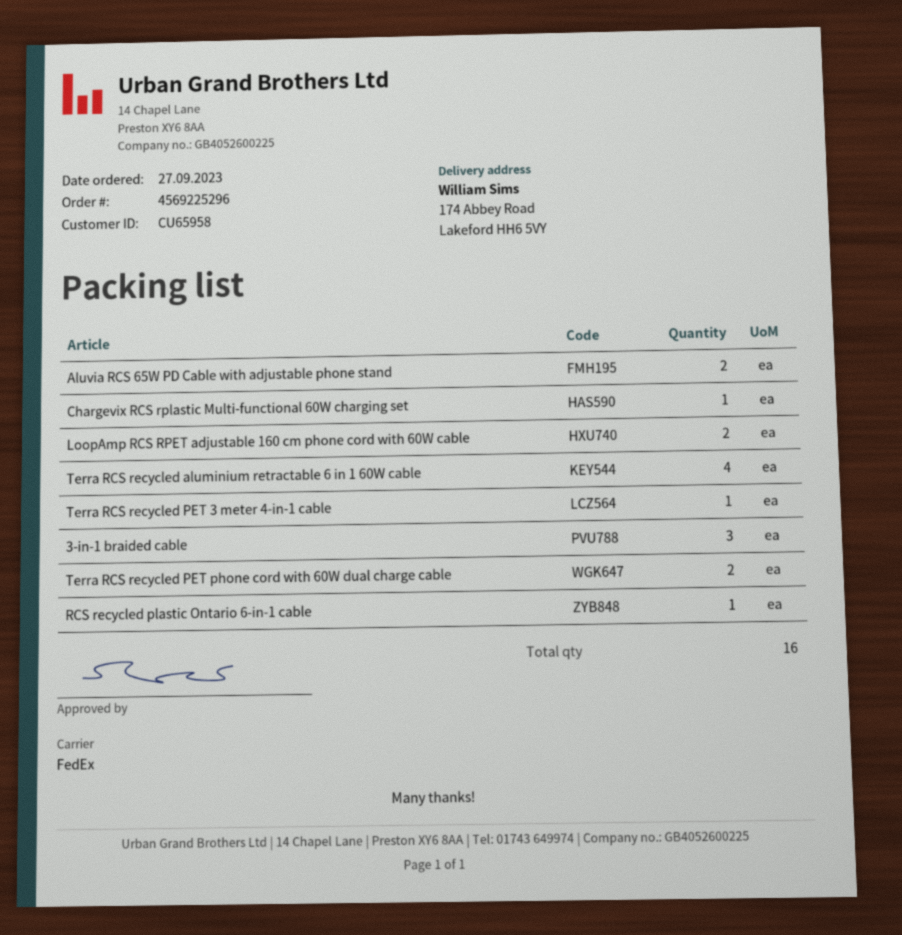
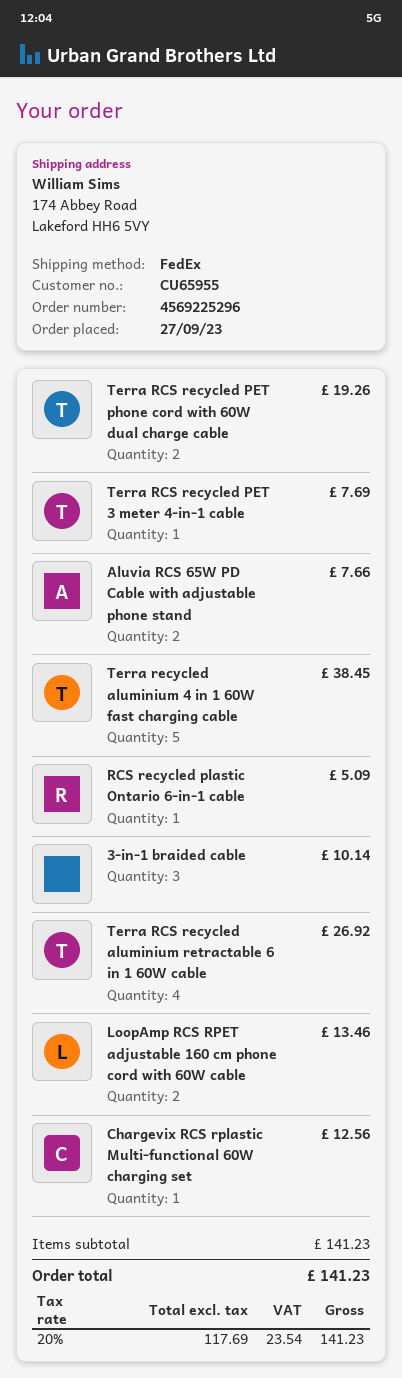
customer number: CU65958 -> CU65955
Terra recycled aluminium 4 in 1 60W fast charging cable: none -> 5

